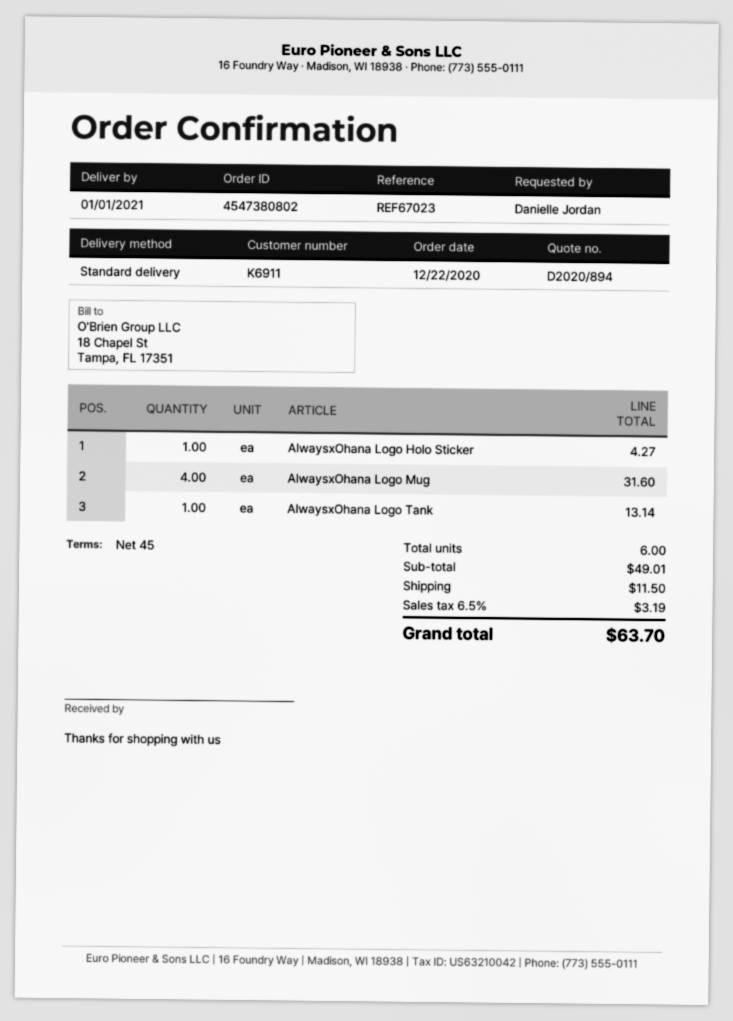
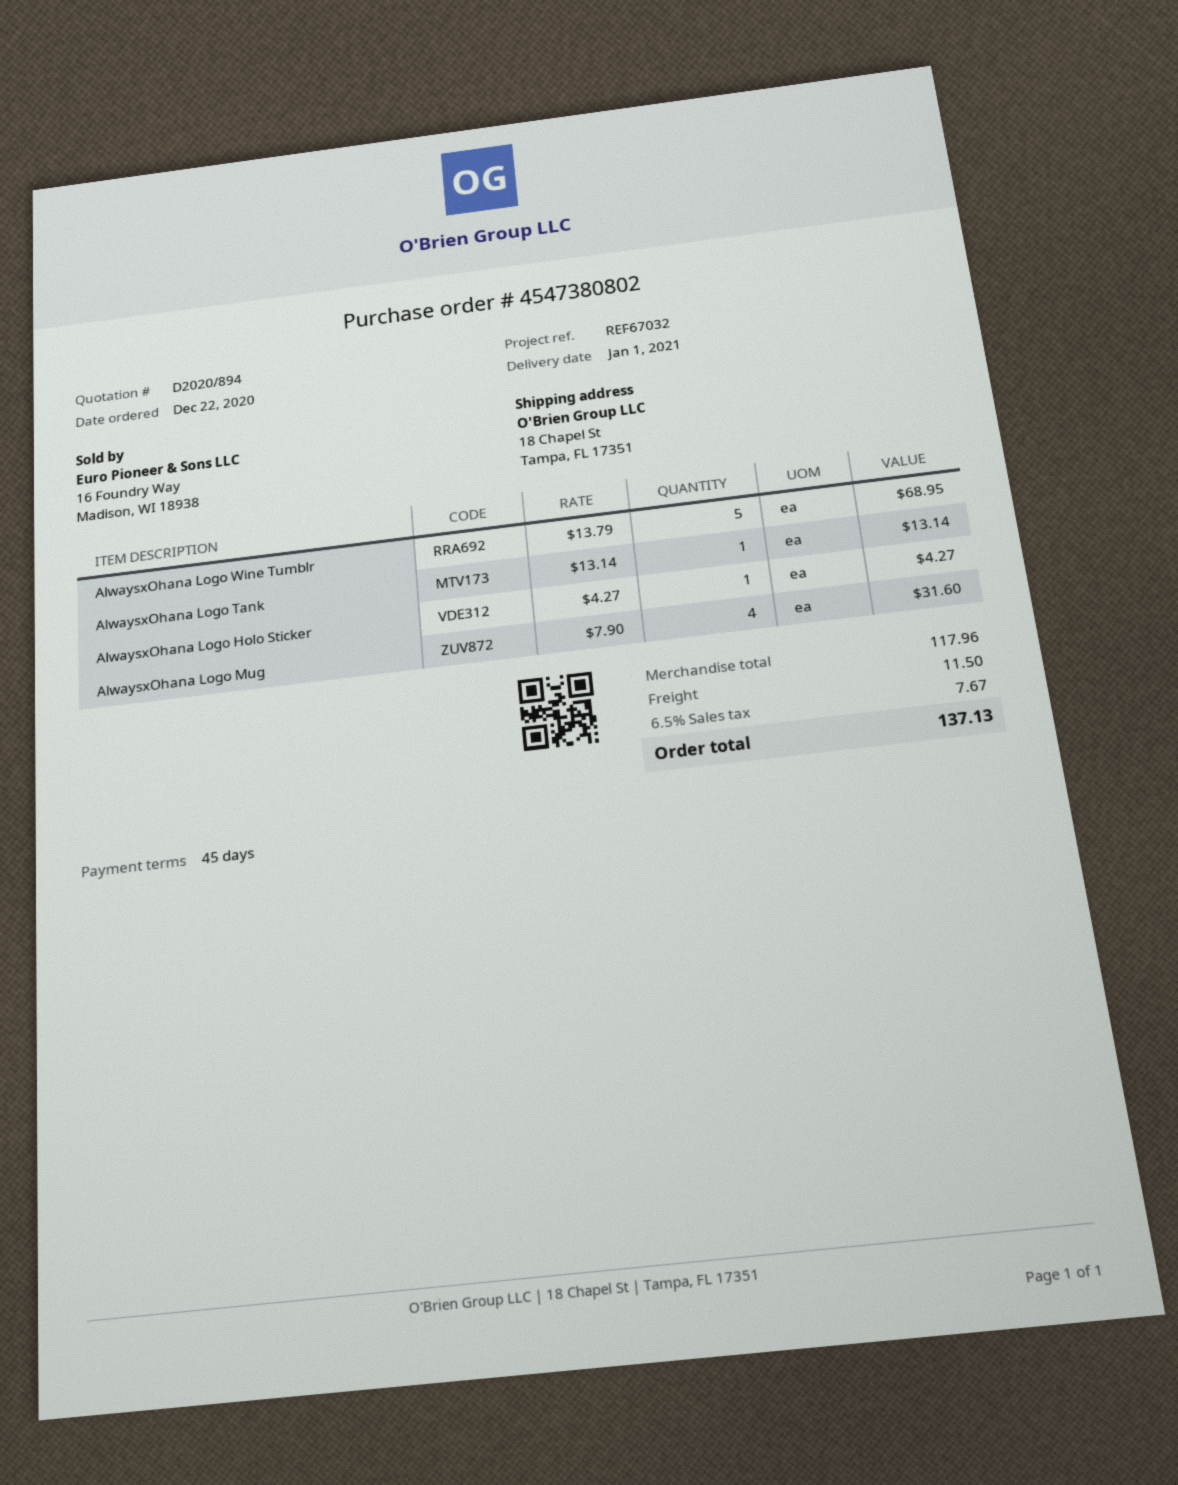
reference: REF67023 -> REF67032
AlwaysxOhana Logo Wine Tumblr: none -> 5 for 68.95
subtotal: 49.01 -> 117.96
tax: 6.5% = 3.19 -> 6.5% = 7.67
total: 63.70 -> 137.13

